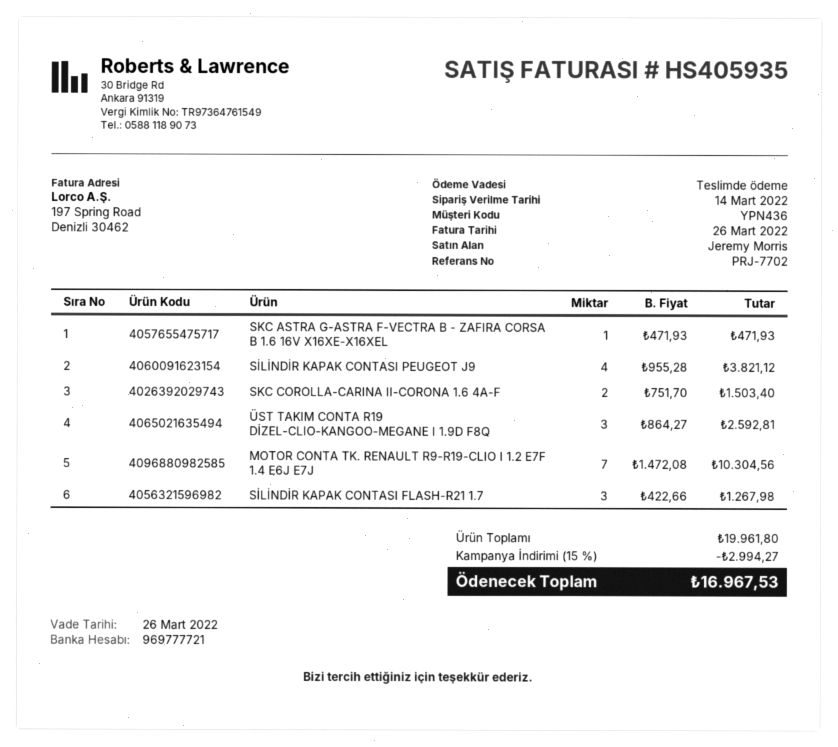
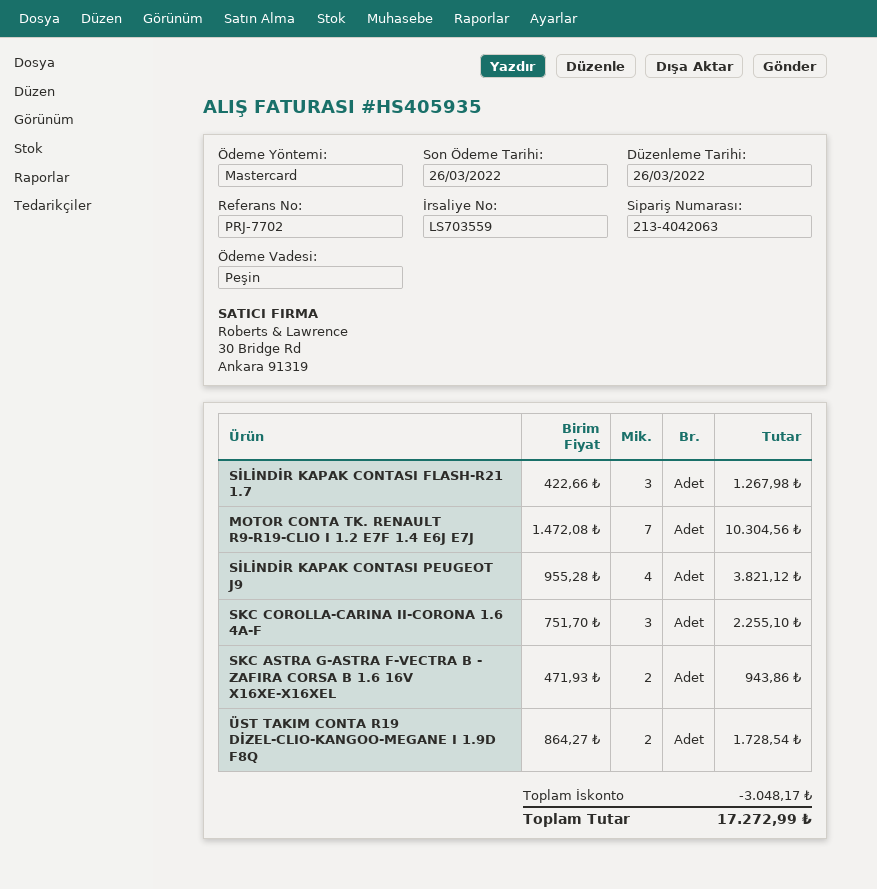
SKC ASTRA G-ASTRA F-VECTRA B - ZAFIRA CORSA B 1.6 16V X16XE-X16XEL: 1 x 471.93 = 471.93 -> 2 x 471.93 = 943.86
SKC COROLLA-CARINA II-CORONA 1.6 4A-F: 2 x 751.70 = 1503.40 -> 3 x 751.70 = 2255.10
ÜST TAKIM CONTA R19 DİZEL-CLIO-KANGOO-MEGANE I 1.9D F8Q: 3 x 864.27 = 2592.81 -> 2 x 864.27 = 1728.54
discount: 2994.27 -> 3048.17
total: 16967.53 -> 17272.99

